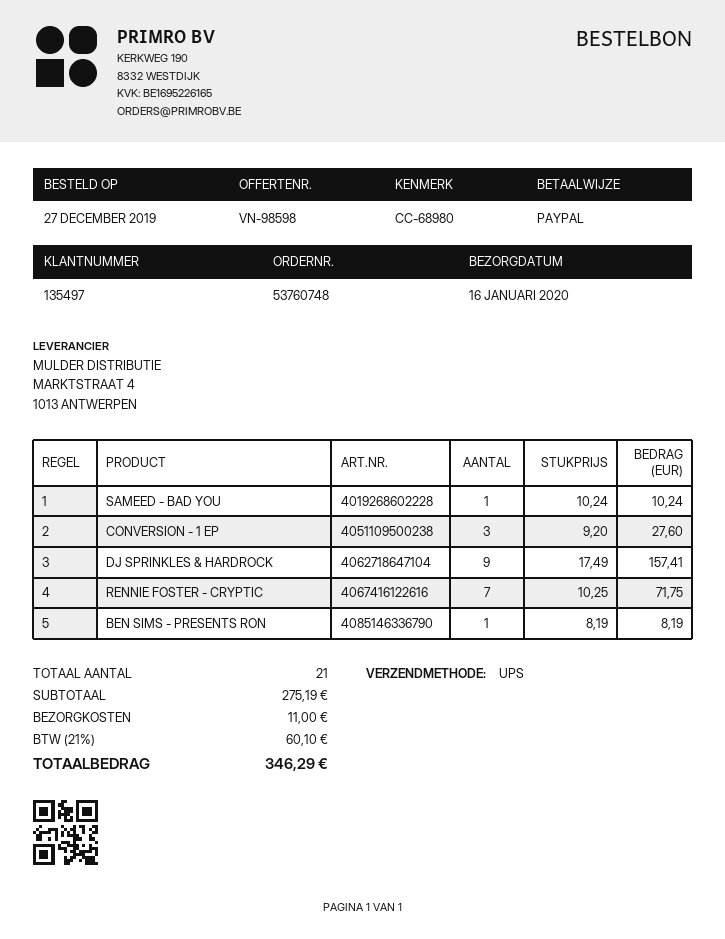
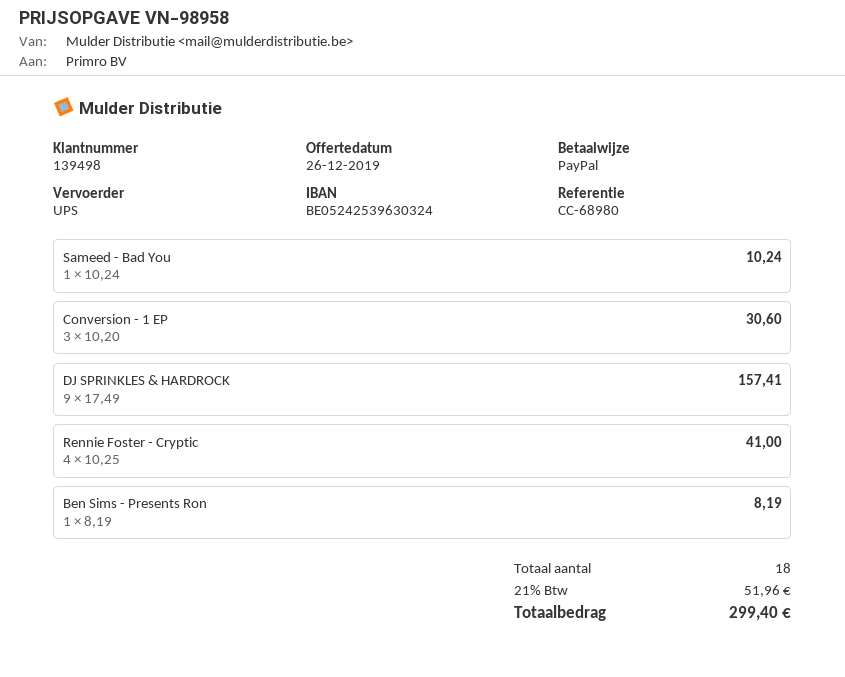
quote number: VN-98598 -> VN-98958
customer number: 135497 -> 139498
CONVERSION - 1 EP: 3 x 9.20 = 27.60 -> 3 x 10.20 = 30.60
RENNIE FOSTER - CRYPTIC: 7 x 10.25 = 71.75 -> 4 x 10.25 = 41.00
total quantity: 21 -> 18
shipping: 11.00 -> none
tax: 21% = 60.10 -> 21% = 51.96
total: 346.29 -> 299.40

